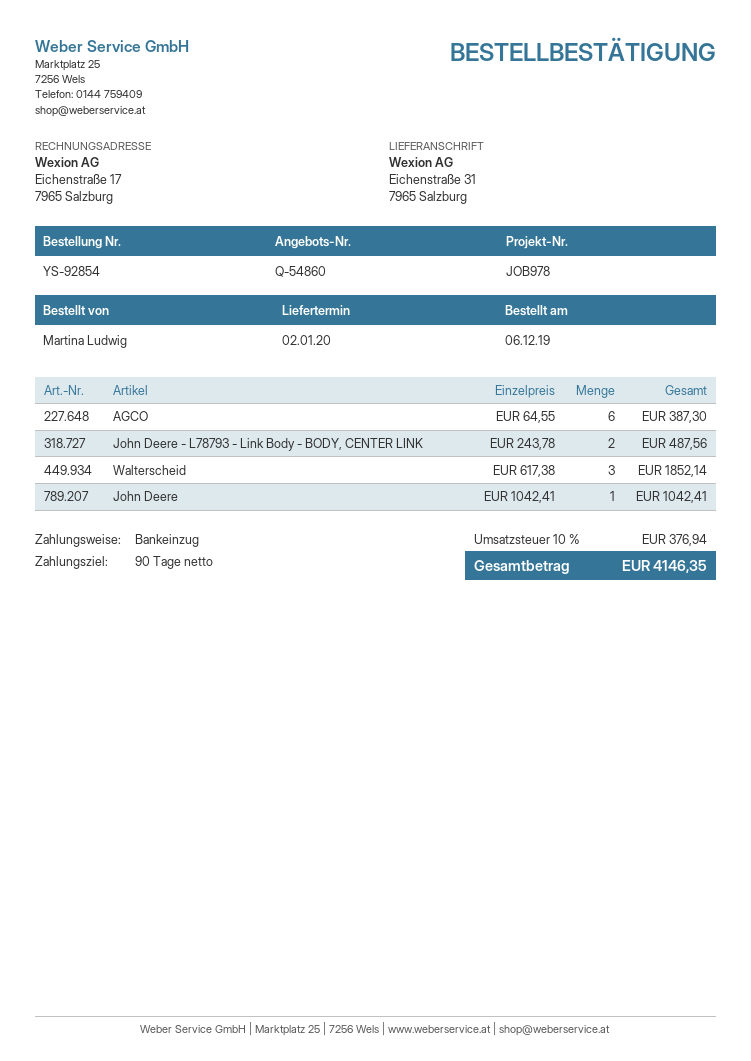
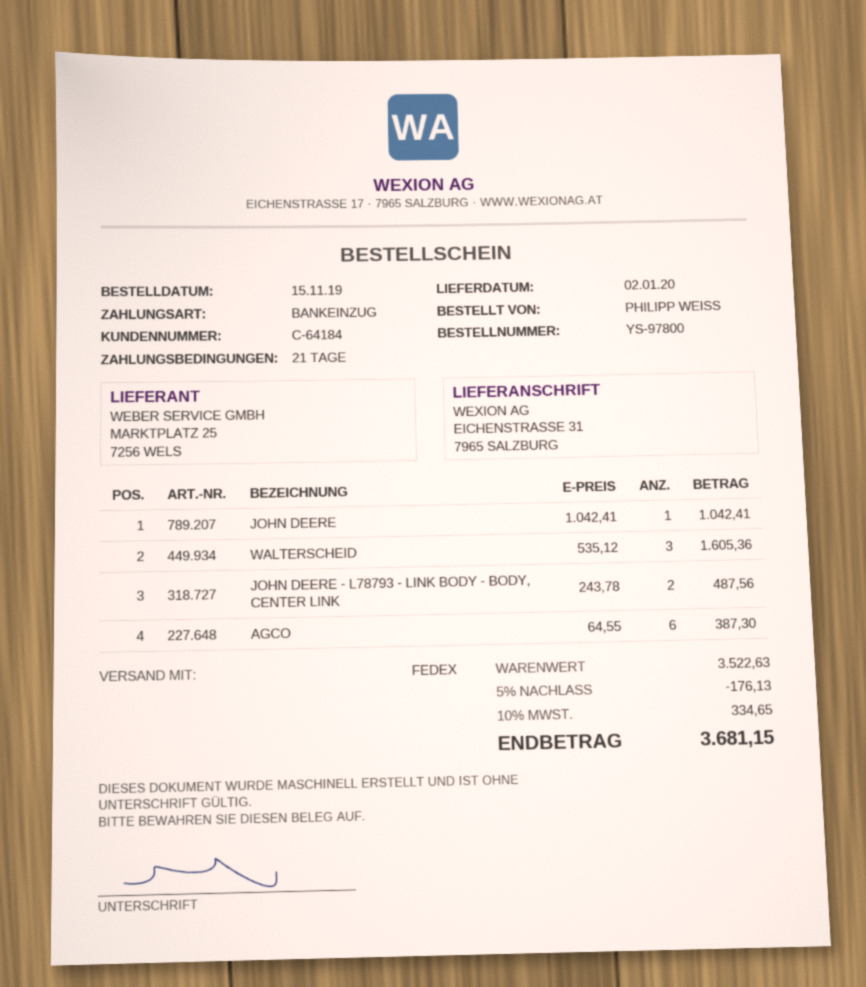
order number: YS-92854 -> YS-97800
order date: 2019-12-06 -> 2019-11-15
payment terms: 90 days -> 21 days
ordered by: Martina Ludwig -> PHILIPP WEISS
Walterscheid: 3 x 617.38 = 1852.14 -> 3 x 535.12 = 1605.36
discount: none -> 5% = 176.13
tax: 10% = 376.94 -> 10% = 334.65
total: 4146.35 -> 3681.15

